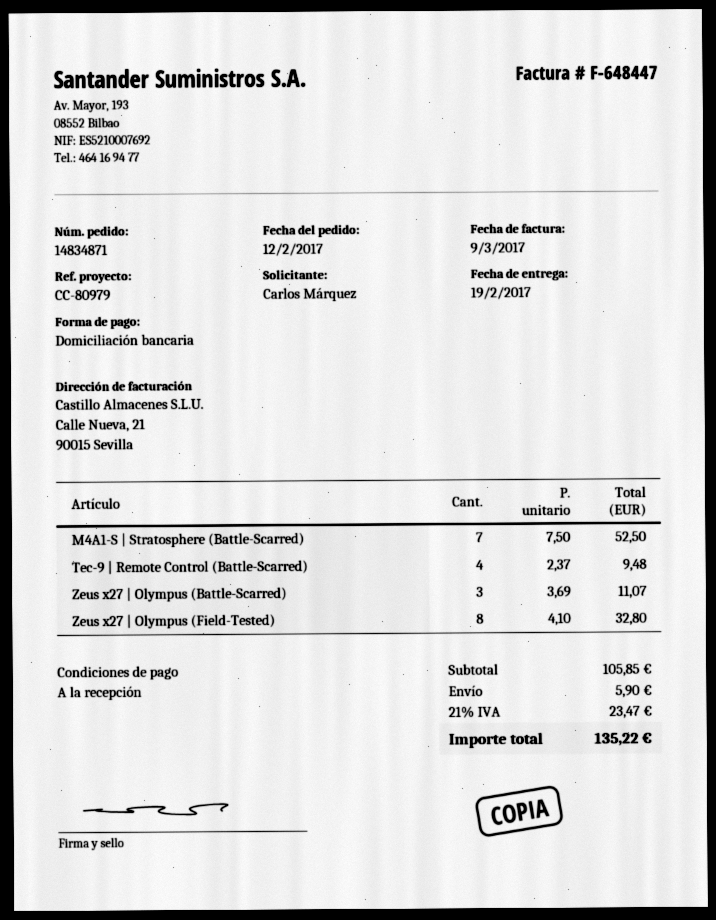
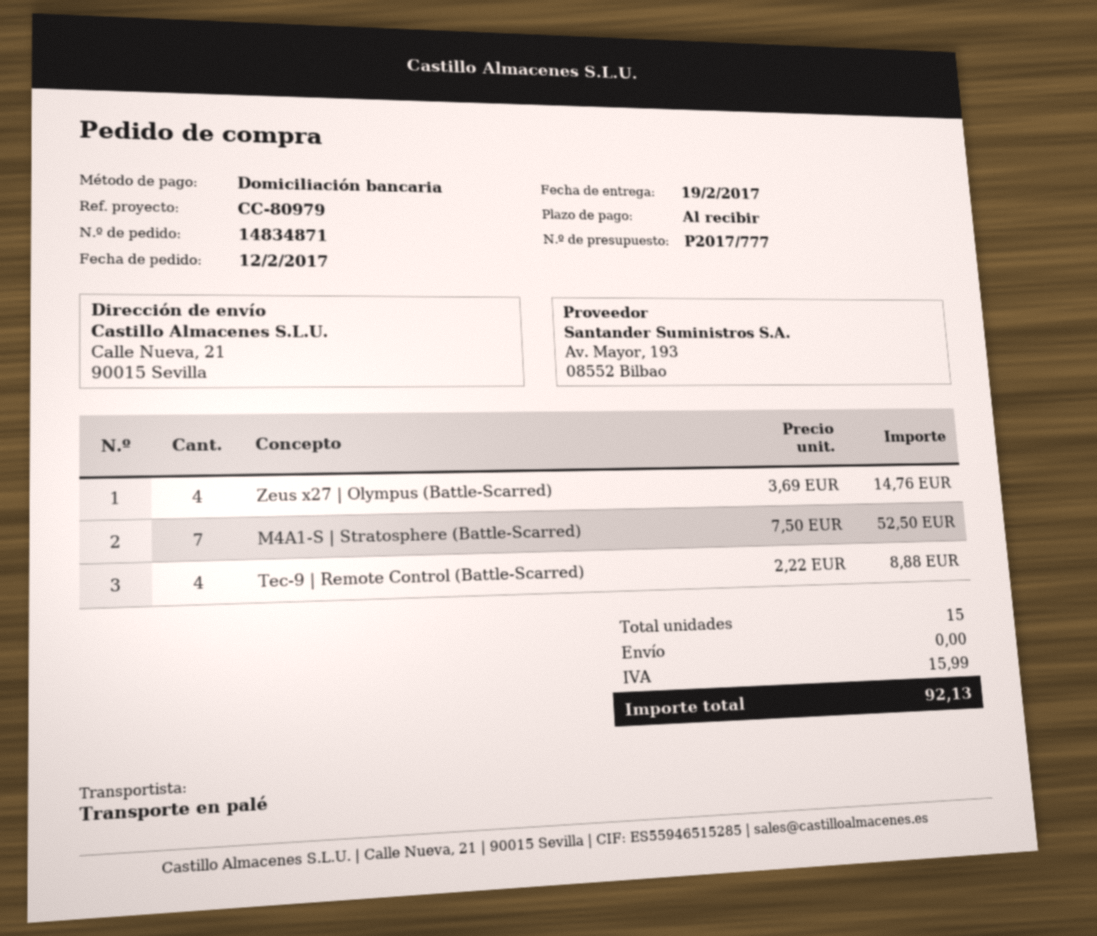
Tec-9 | Remote Control (Battle-Scarred): 4 x 2.37 = 9.48 -> 4 x 2.22 = 8.88
Zeus x27 | Olympus (Battle-Scarred): 3 x 3.69 = 11.07 -> 4 x 3.69 = 14.76
Zeus x27 | Olympus (Field-Tested): 8 x 4.10 = 32.80 -> none
shipping: 5.90 -> 0.00
tax: 23.47 -> 15.99
total: 135.22 -> 92.13

